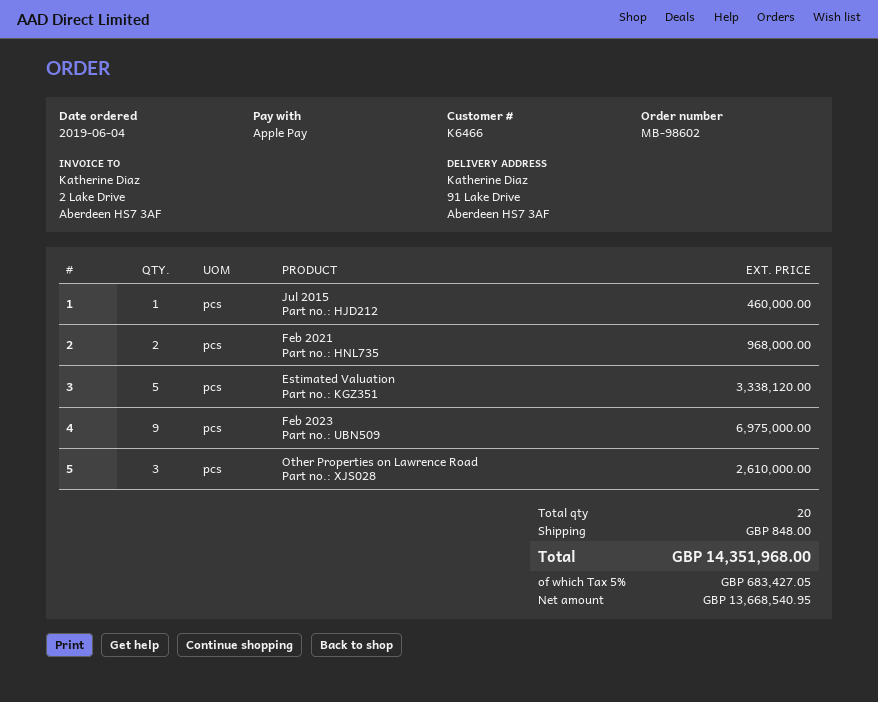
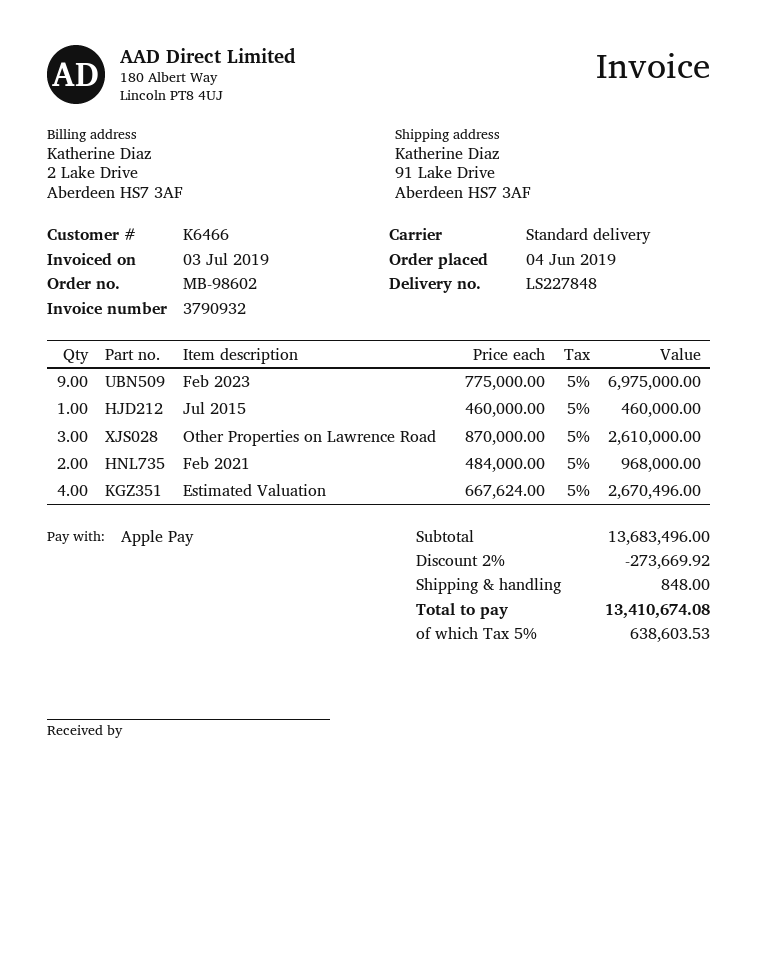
Estimated Valuation: 5 for 3338120.00 -> 4 for 2670496.00
discount: none -> 2% = 273669.92
tax: 5% = 683427.05 -> 5% = 638603.53
total: 14351968.00 -> 13410674.08

